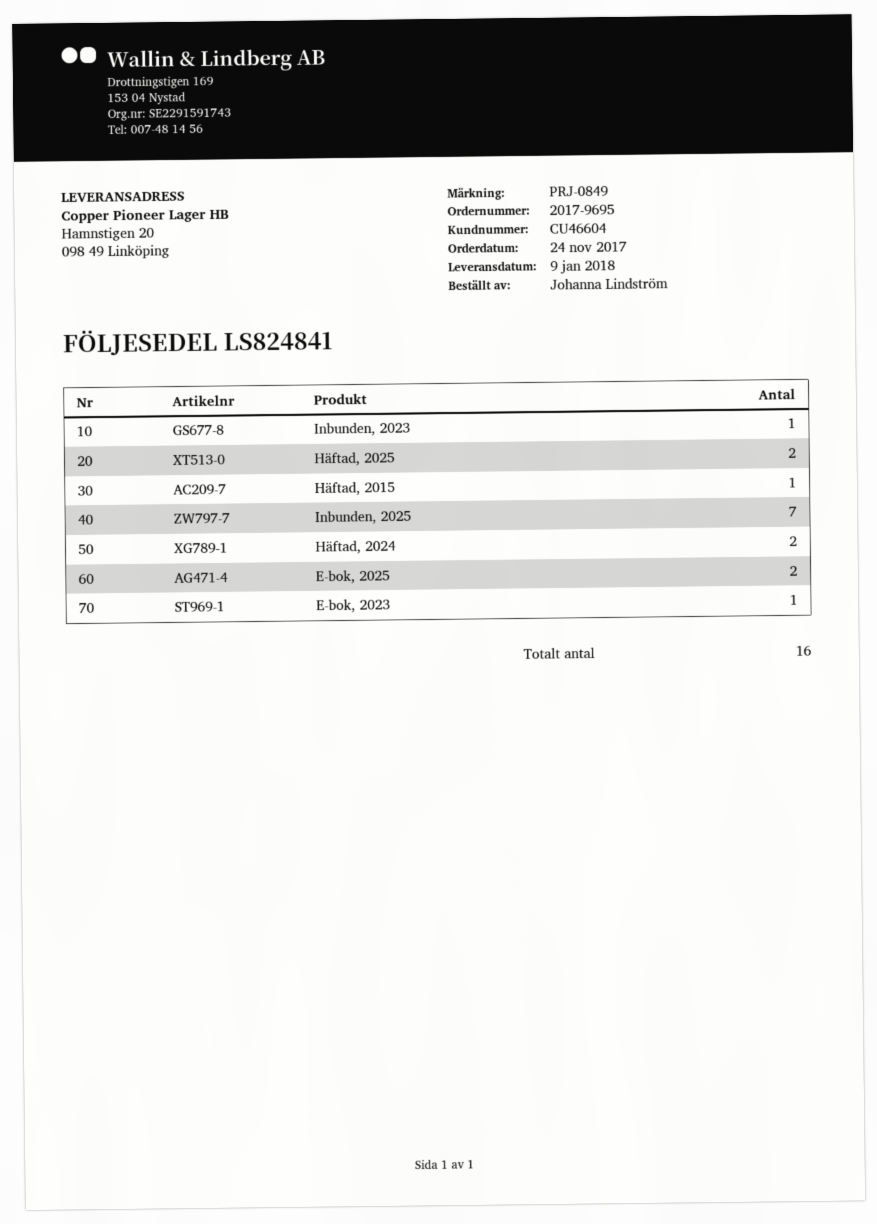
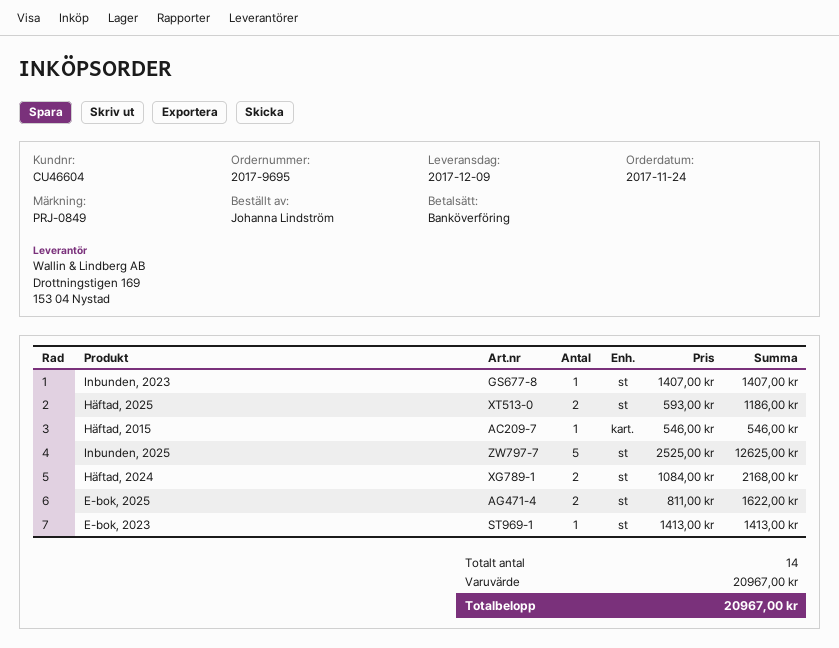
delivery date: 2018-01-09 -> 2017-12-09
Inbunden, 2025: 7 -> 5
total quantity: 16 -> 14

